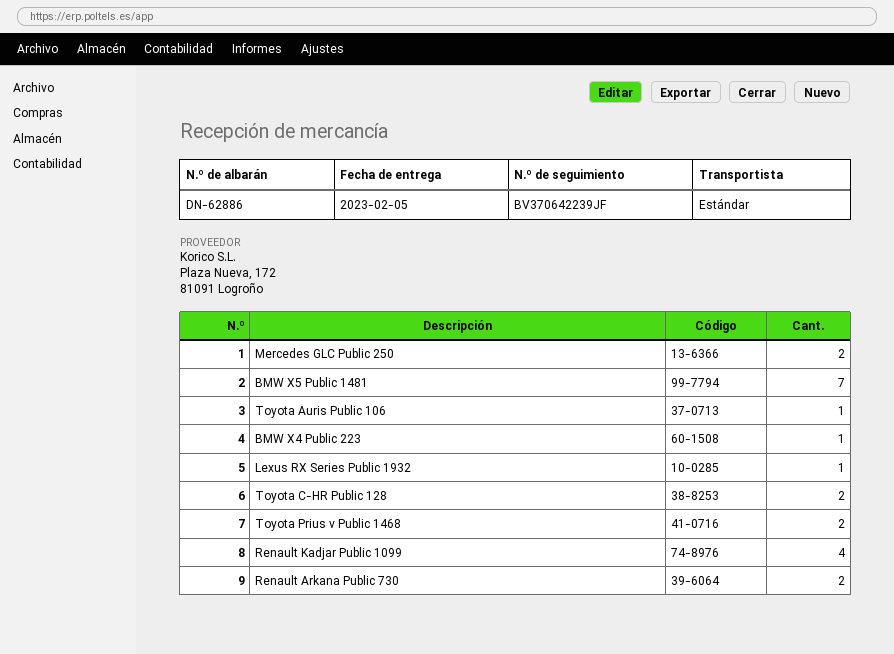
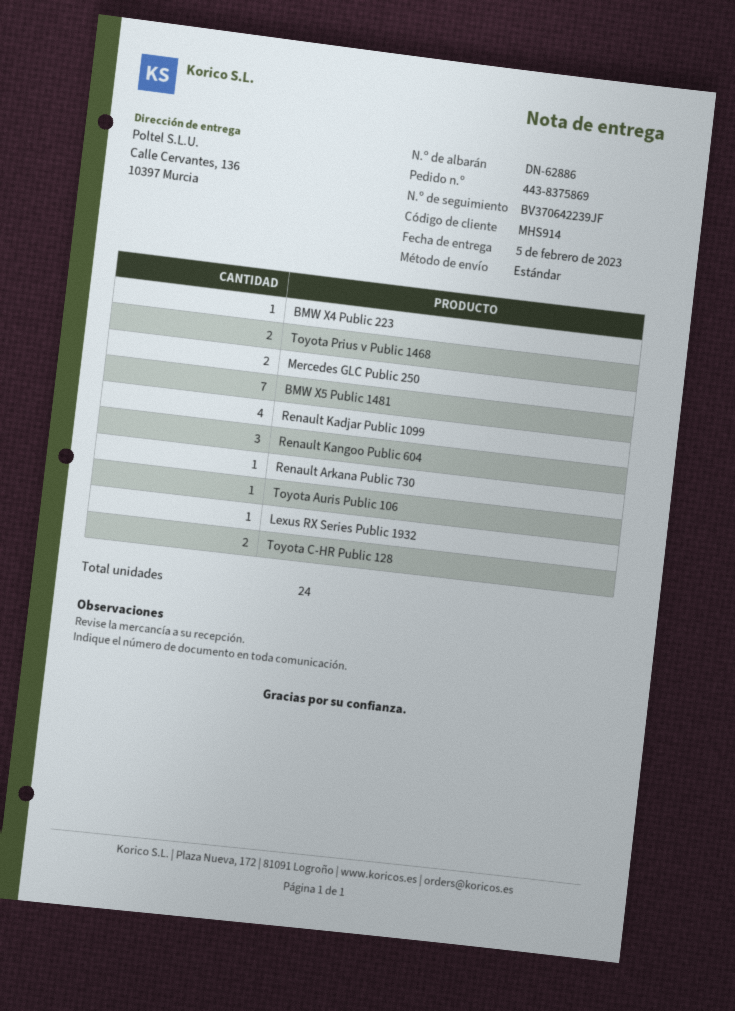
Renault Arkana Public 730: 2 -> 1
Renault Kangoo Public 604: none -> 3

